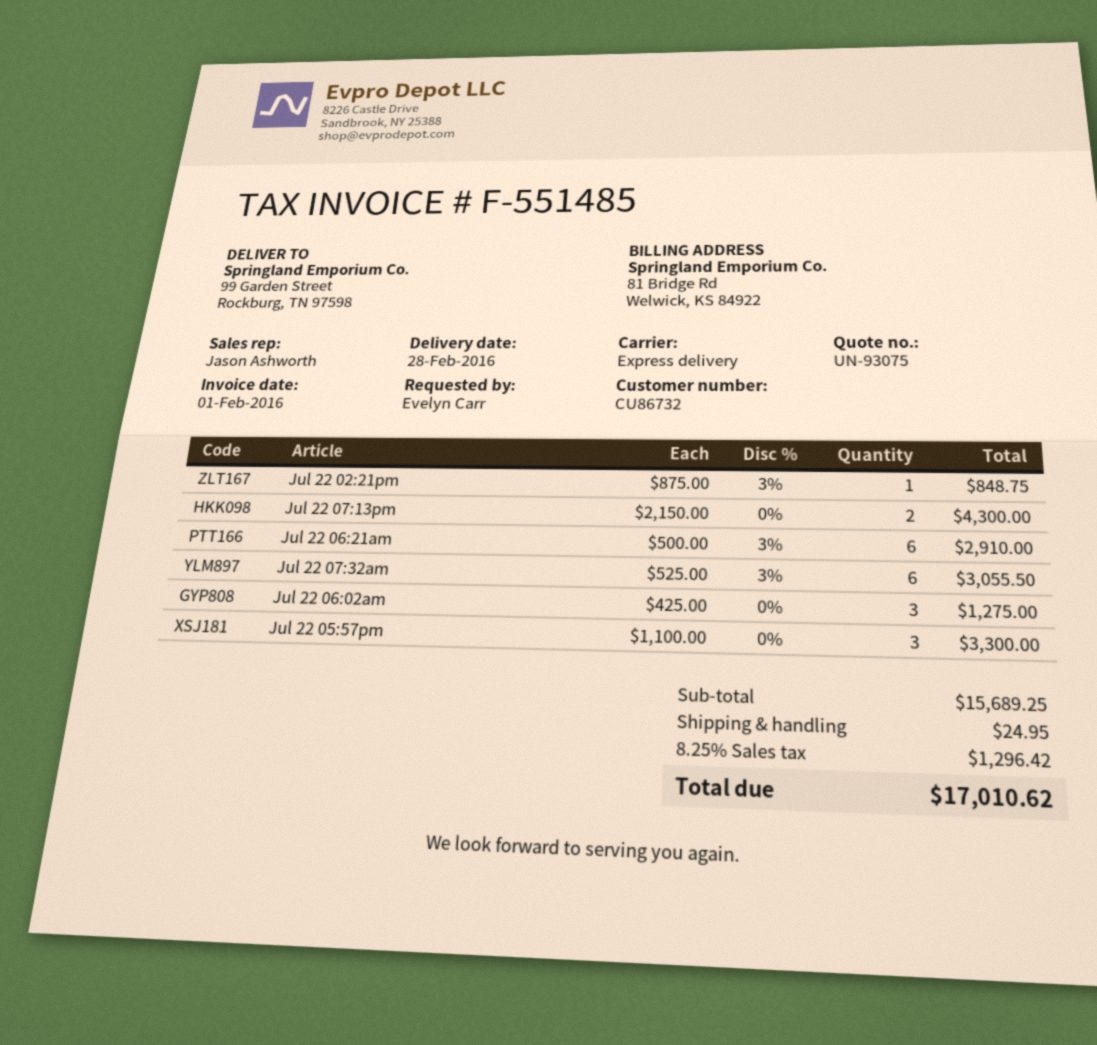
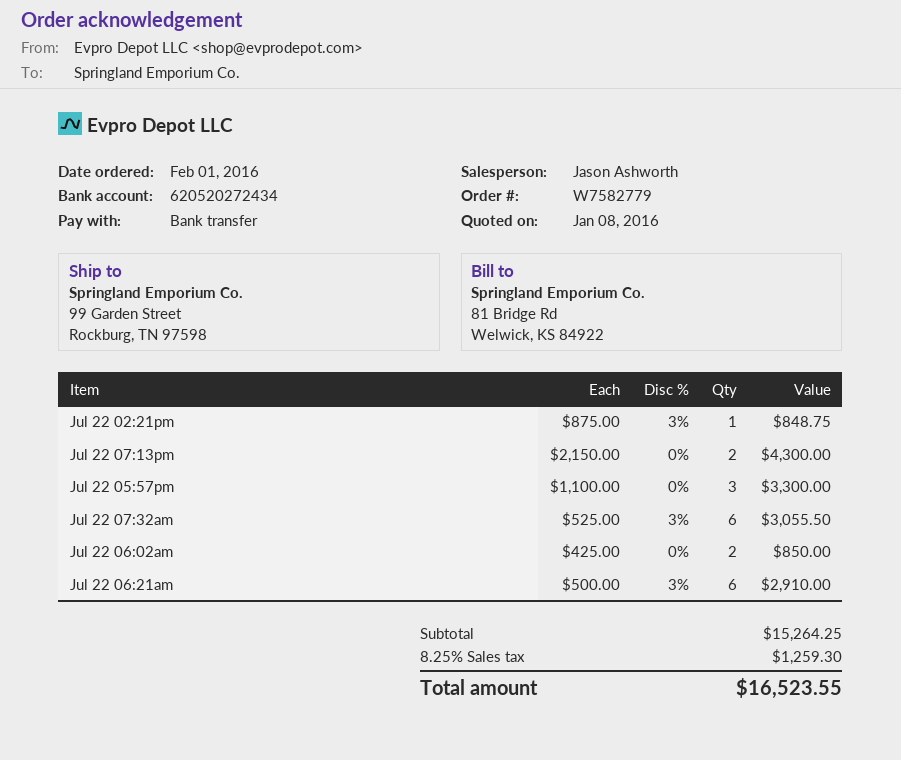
Jul 22 06:02am: 3 x 425.00 = 1275.00 -> 2 x 425.00 = 850.00
subtotal: 15689.25 -> 15264.25
shipping: 24.95 -> none
tax: 8.25% = 1296.42 -> 8.25% = 1259.30
total: 17010.62 -> 16523.55

